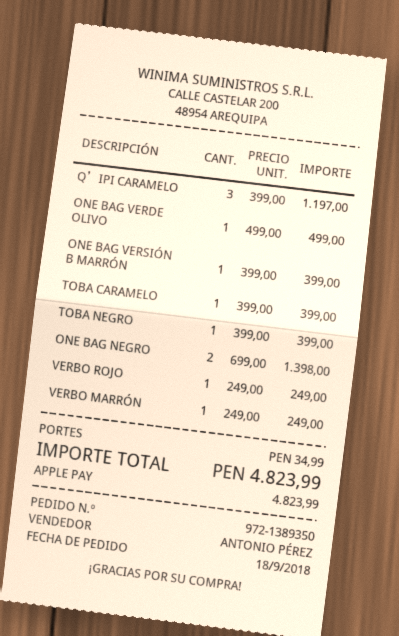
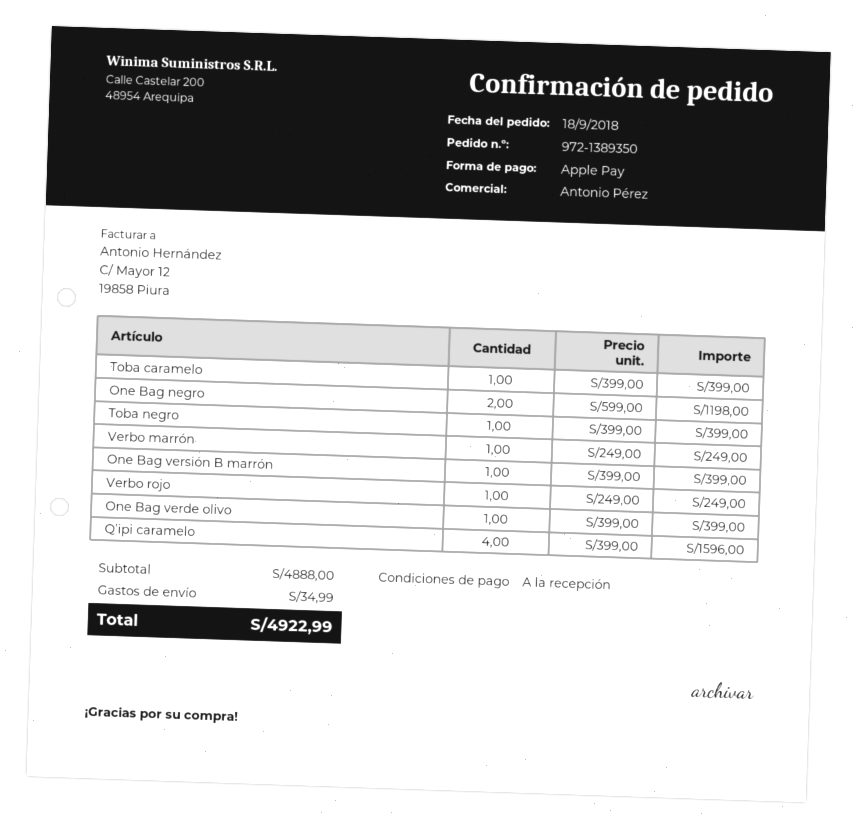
Q’IPI CARAMELO: 3 x 399.00 = 1197.00 -> 4 x 399.00 = 1596.00
ONE BAG VERDE OLIVO: 1 x 499.00 = 499.00 -> 1 x 399.00 = 399.00
ONE BAG NEGRO: 2 x 699.00 = 1398.00 -> 2 x 599.00 = 1198.00
total: 4823.99 -> 4922.99

